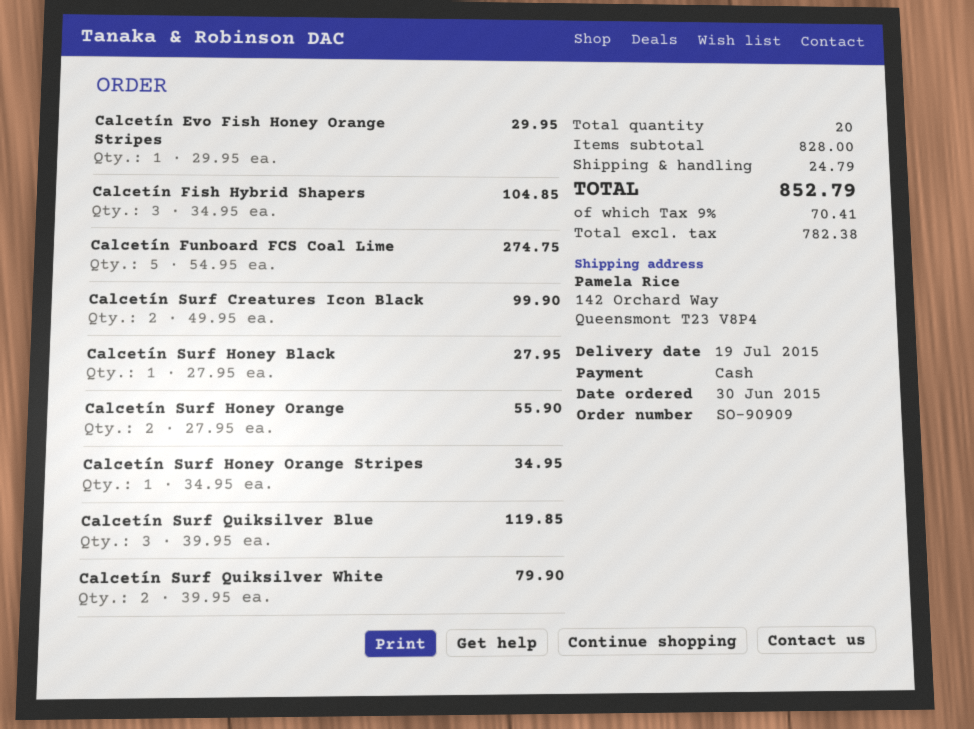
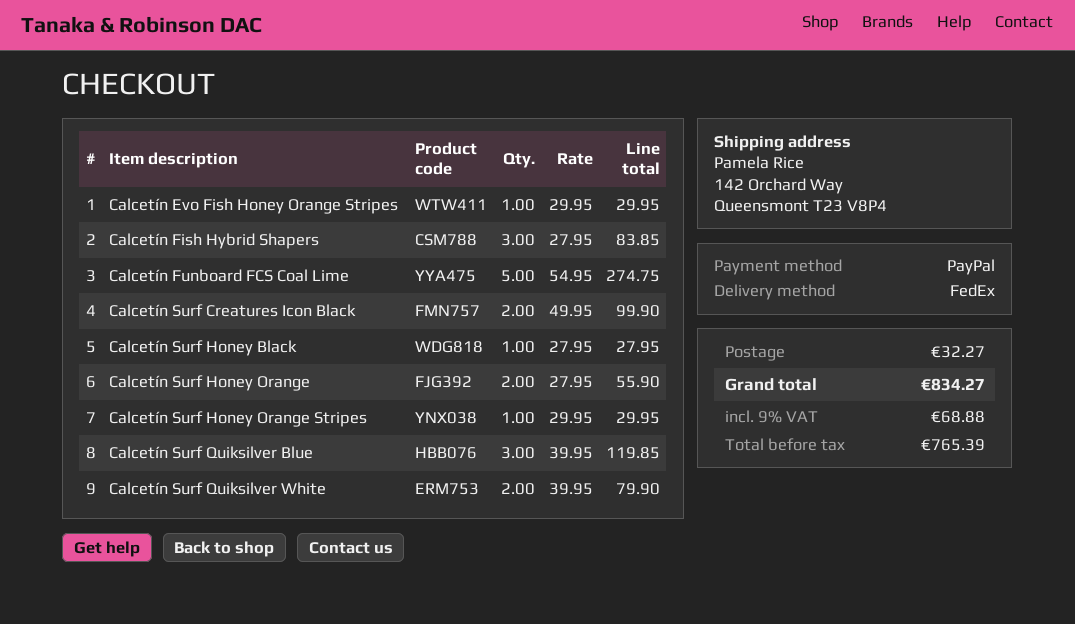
payment method: cash -> PayPal
Calcetín Fish Hybrid Shapers: 3 x 34.95 = 104.85 -> 3 x 27.95 = 83.85
Calcetín Surf Honey Orange Stripes: 1 x 34.95 = 34.95 -> 1 x 29.95 = 29.95
shipping: 24.79 -> 32.27
net: 782.38 -> 765.39
tax: 9% = 70.41 -> 9% = 68.88
total: 852.79 -> 834.27

